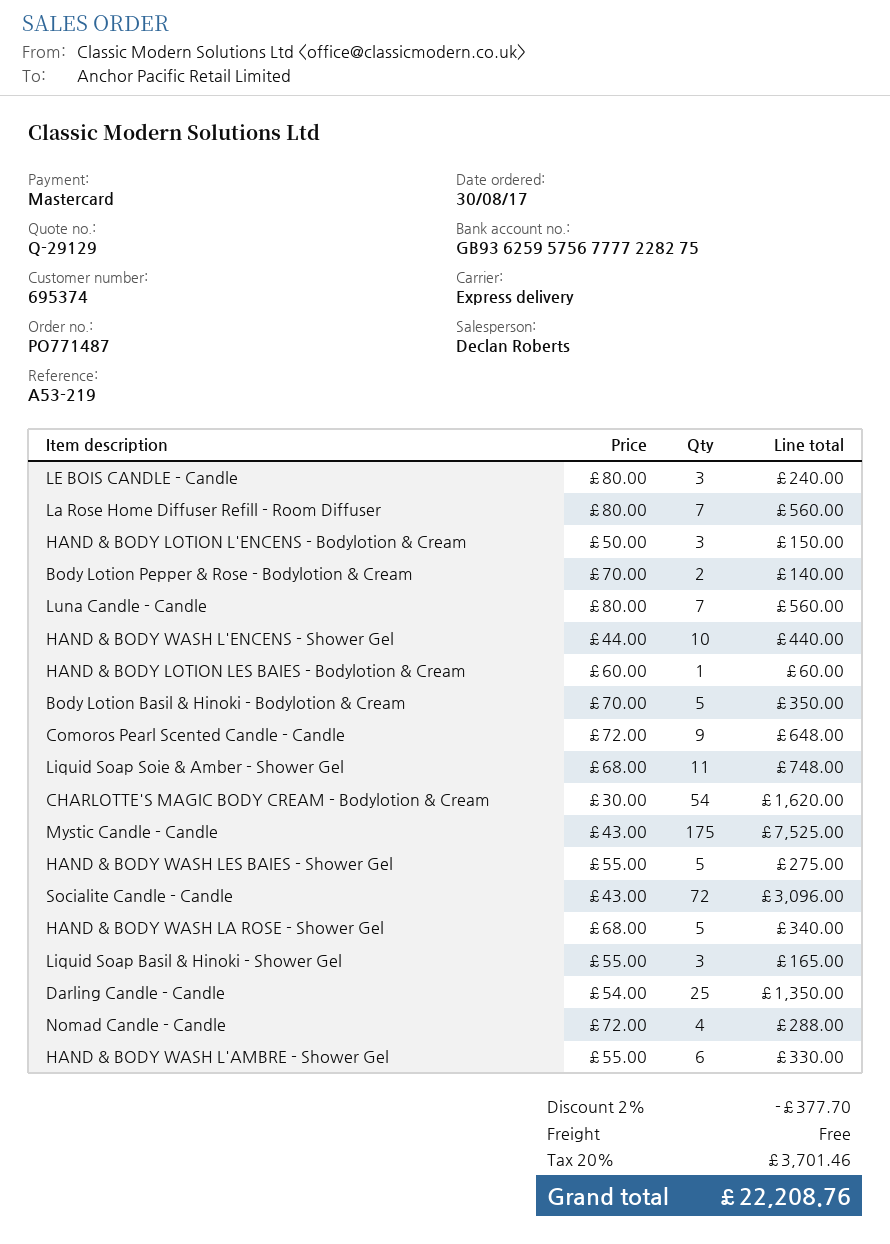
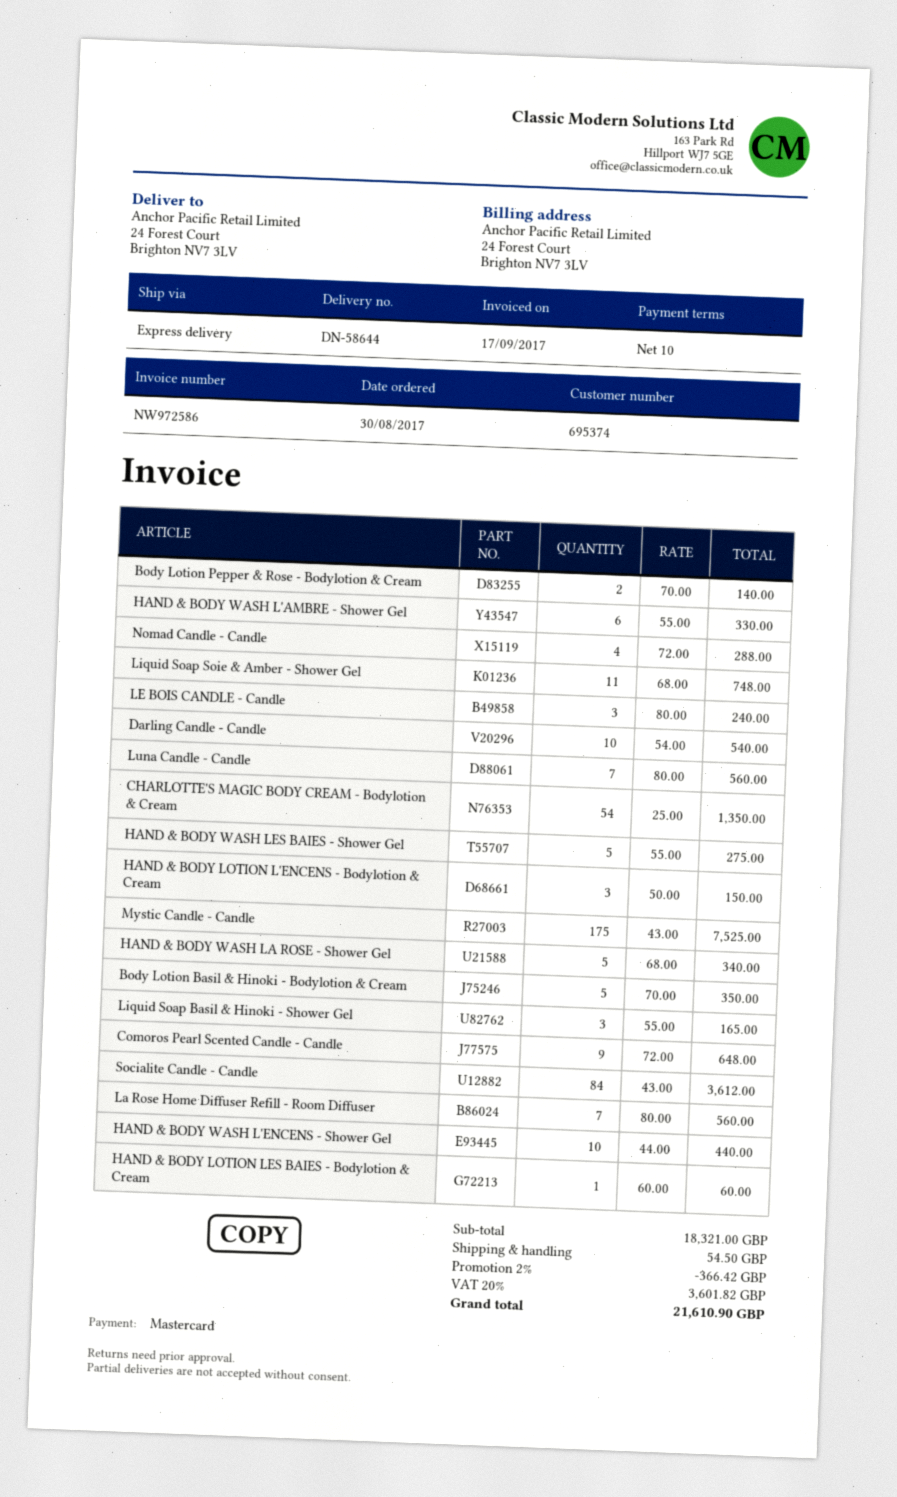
CHARLOTTE'S MAGIC BODY CREAM - Bodylotion & Cream: 54 x 30.00 = 1620.00 -> 54 x 25.00 = 1350.00
Socialite Candle - Candle: 72 x 43.00 = 3096.00 -> 84 x 43.00 = 3612.00
Darling Candle - Candle: 25 x 54.00 = 1350.00 -> 10 x 54.00 = 540.00
discount: 2% = 377.70 -> 2% = 366.42
shipping: 0.00 -> 54.50
tax: 20% = 3701.46 -> 20% = 3601.82
total: 22208.76 -> 21610.90

